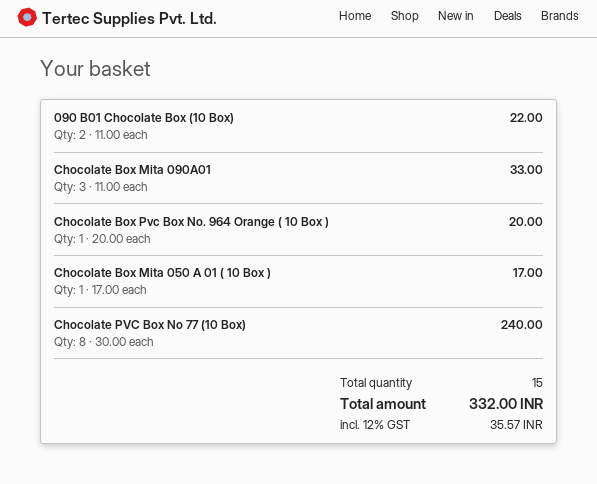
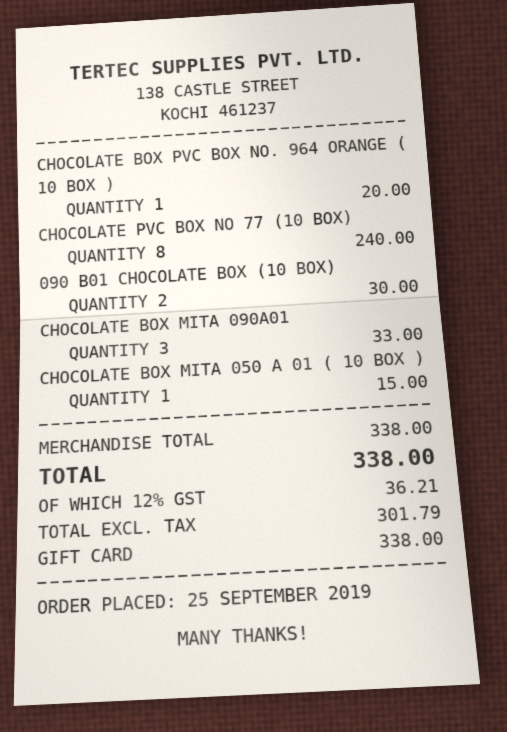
090 B01 Chocolate Box (10 Box): 2 for 22.00 -> 2 for 30.00
Chocolate Box Mita 050 A 01 ( 10 Box ): 1 for 17.00 -> 1 for 15.00
tax: 12% = 35.57 -> 12% = 36.21
total: 332.00 -> 338.00

